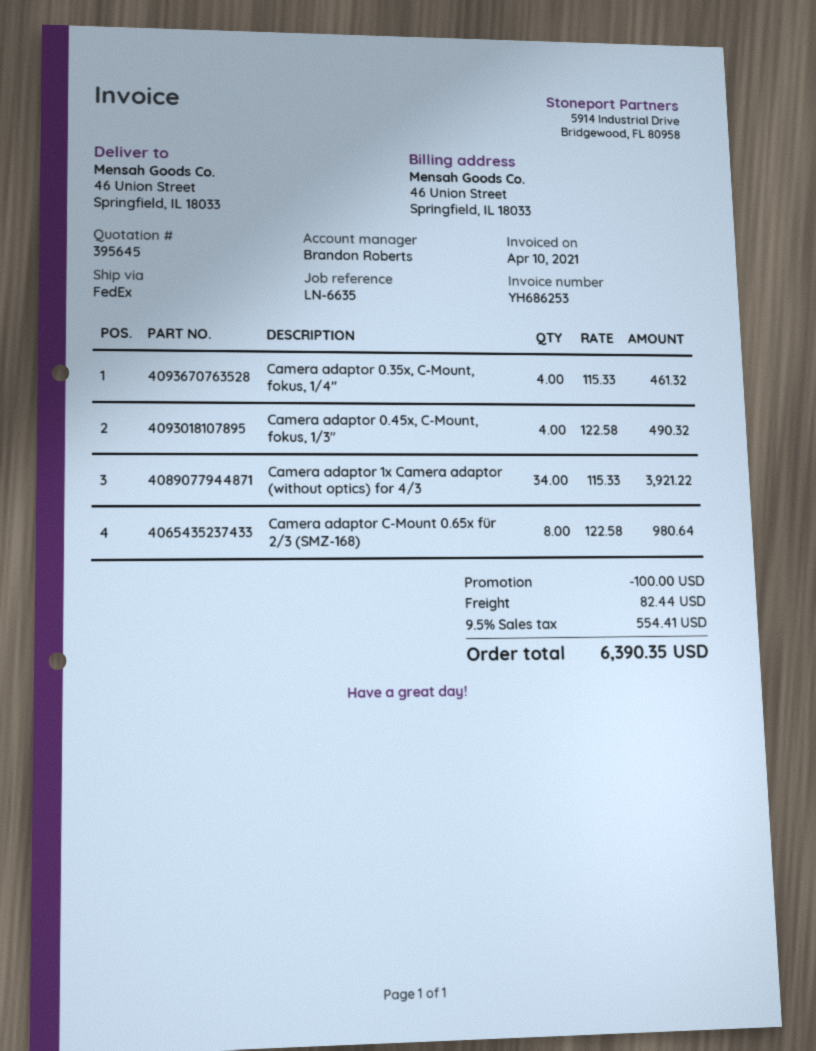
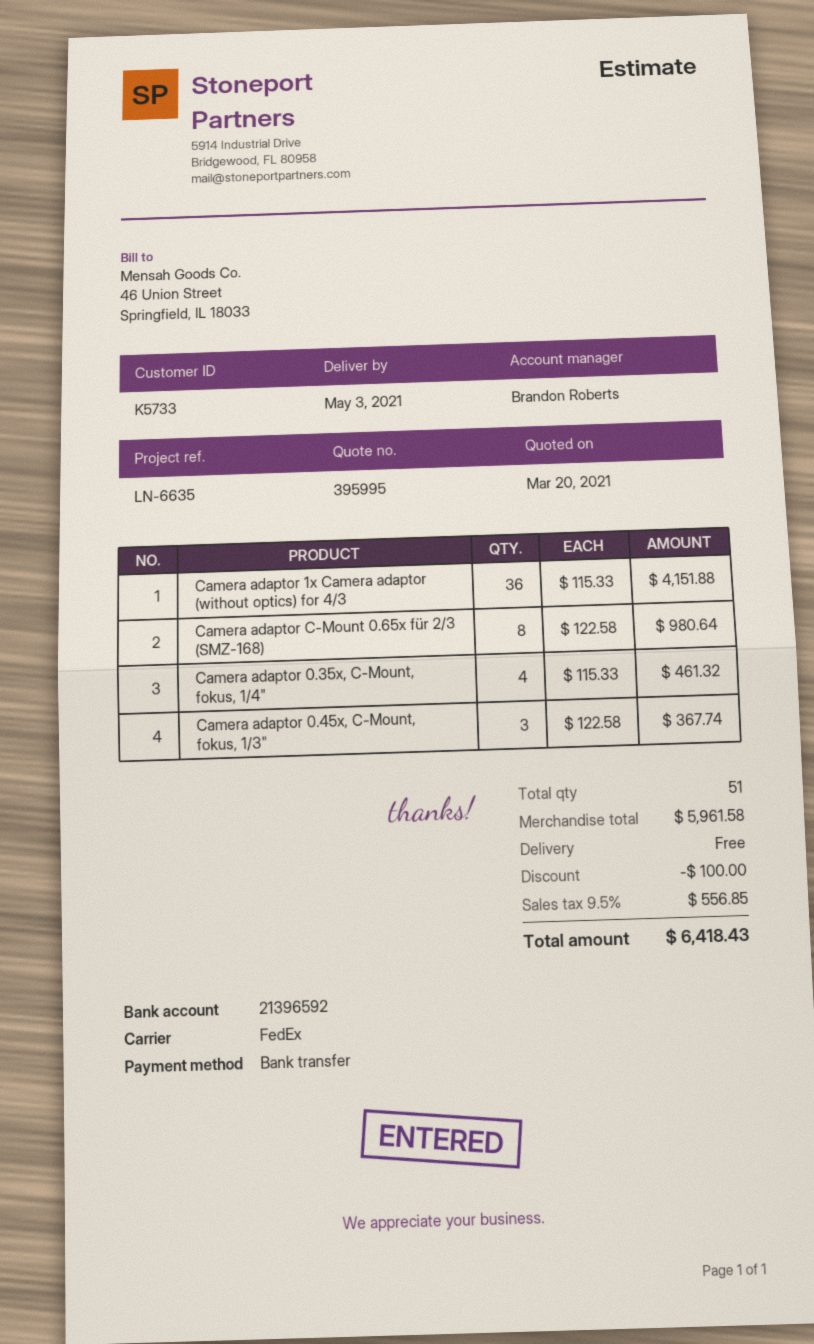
quote number: 395645 -> 395995
Camera adaptor 0.45x, C-Mount, fokus, 1/3": 4 x 122.58 = 490.32 -> 3 x 122.58 = 367.74
Camera adaptor 1x Camera adaptor (without optics) for 4/3: 34 x 115.33 = 3921.22 -> 36 x 115.33 = 4151.88
shipping: 82.44 -> 0.00
tax: 9.5% = 554.41 -> 9.5% = 556.85
total: 6390.35 -> 6418.43

